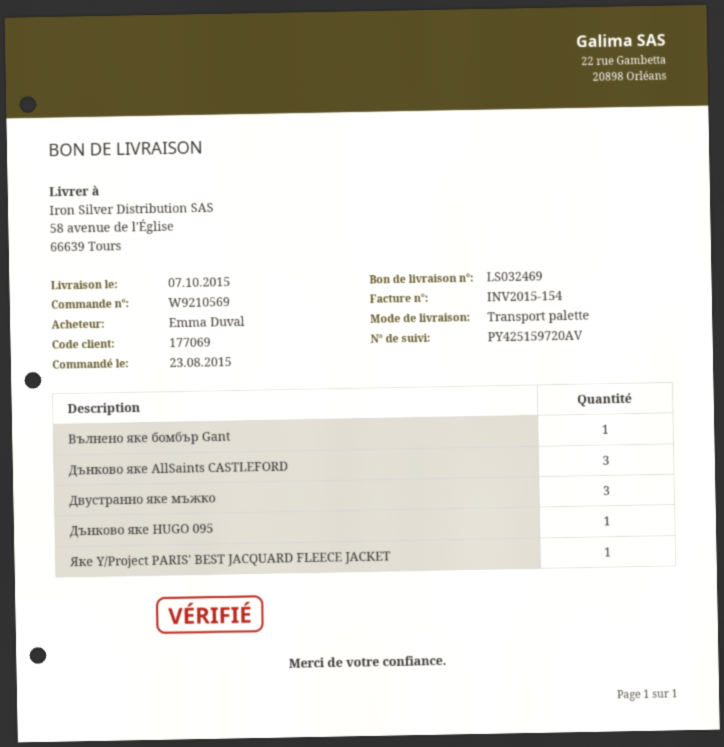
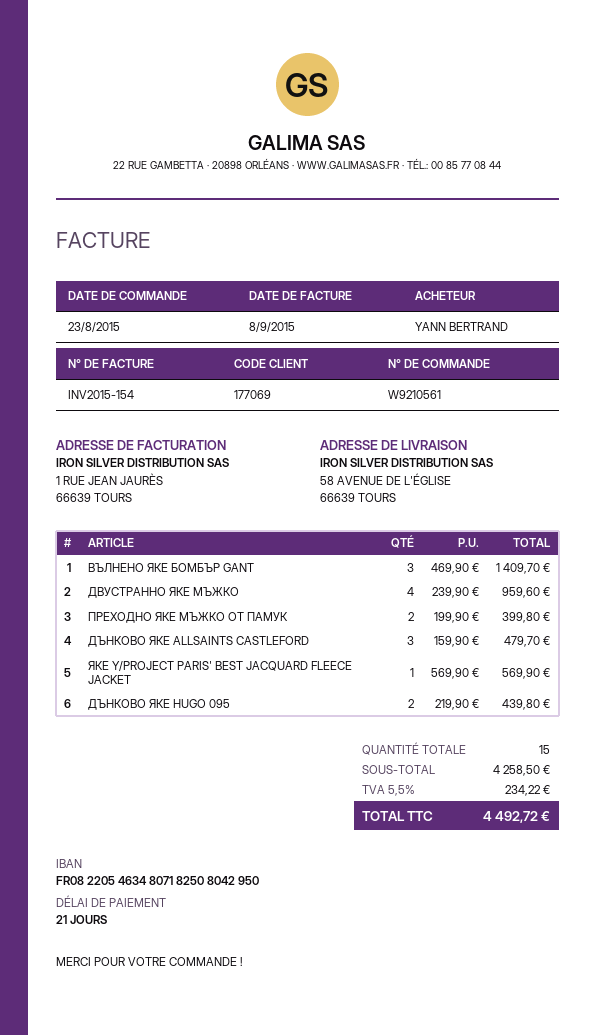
order number: W9210569 -> W9210561
ordered by: Emma Duval -> YANN BERTRAND
Вълнено яке бомбър Gant: 1 -> 3
Двустранно яке мъжко: 3 -> 4
Дънково яке HUGO 095: 1 -> 2
ПРЕХОДНО ЯКЕ МЪЖКО ОТ ПАМУК: none -> 2

